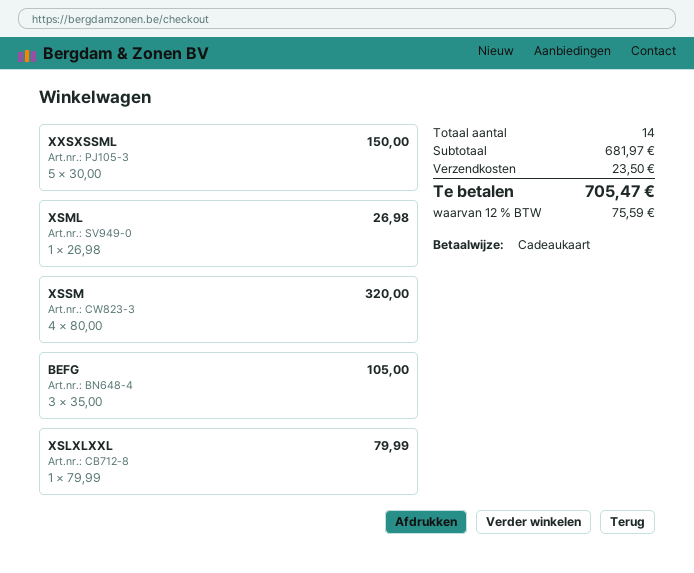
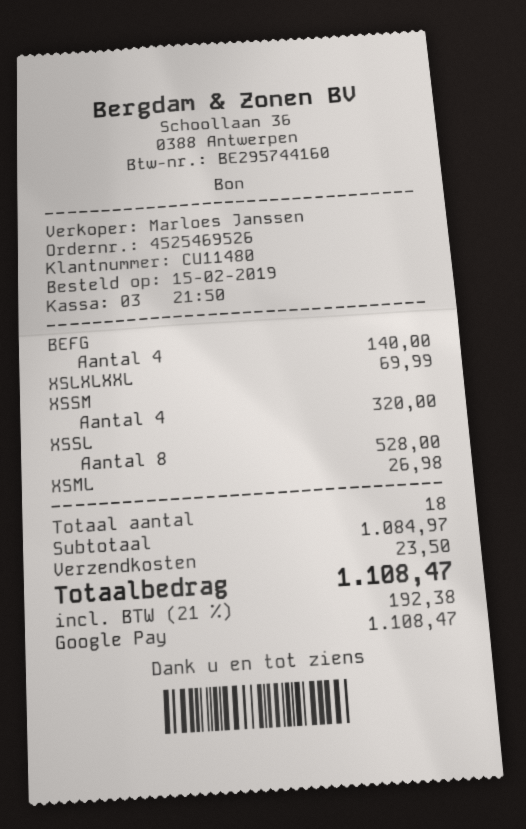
payment method: gift card -> Google Pay
XXSXSSML: 5 for 150.00 -> none
BEFG: 3 for 105.00 -> 4 for 140.00
XSLXLXXL: 1 for 79.99 -> 1 for 69.99
XSSL: none -> 8 for 528.00
total quantity: 14 -> 18
subtotal: 681.97 -> 1084.97
tax: 12% = 75.59 -> 21% = 192.38
total: 705.47 -> 1108.47

